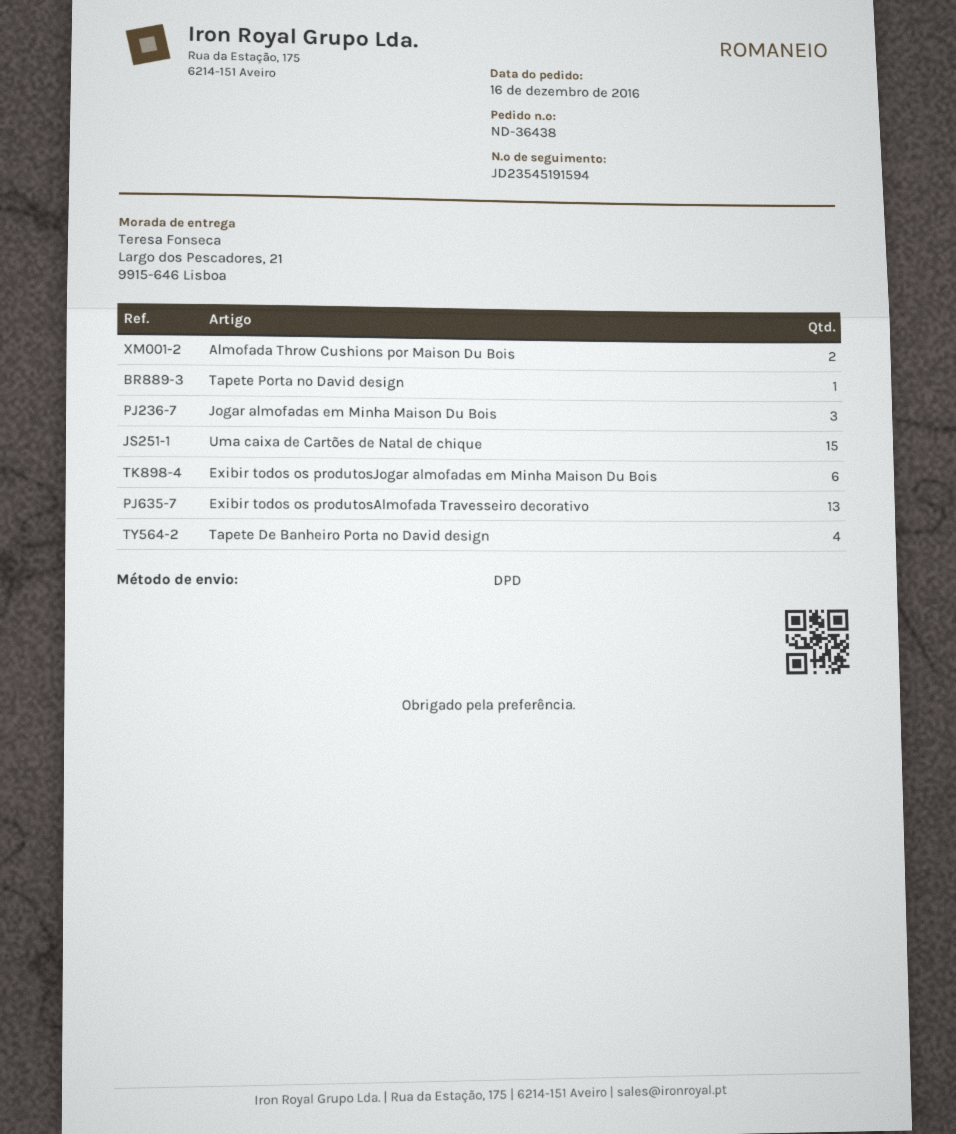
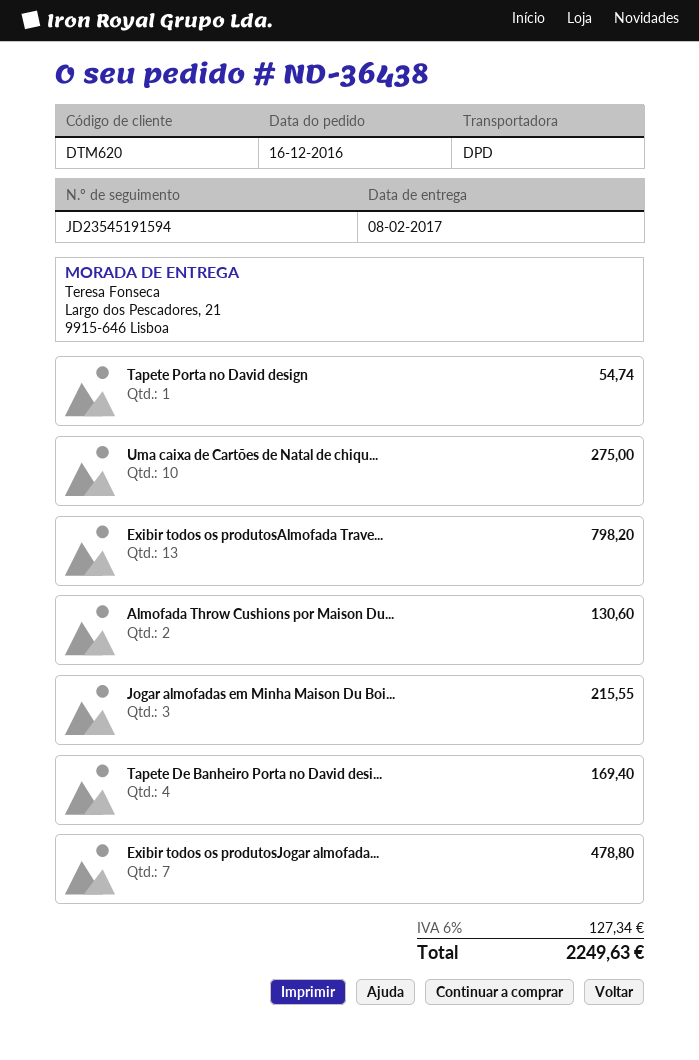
Uma caixa de Cartões de Natal de chique: 15 -> 10
Exibir todos os produtosJogar almofadas em Minha Maison Du Bois: 6 -> 7

